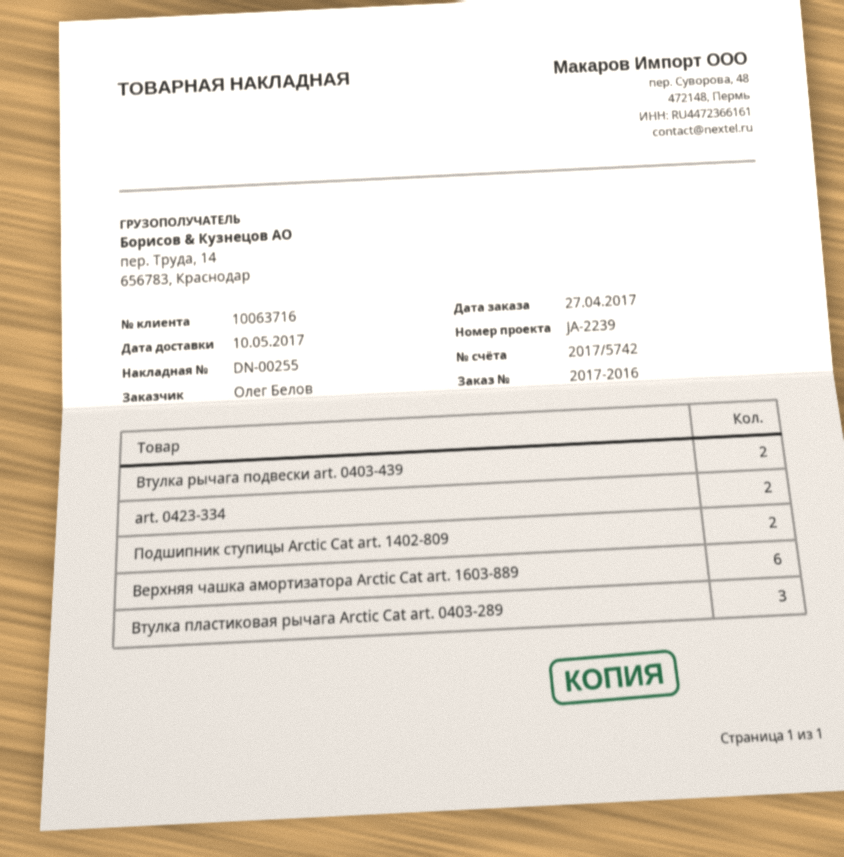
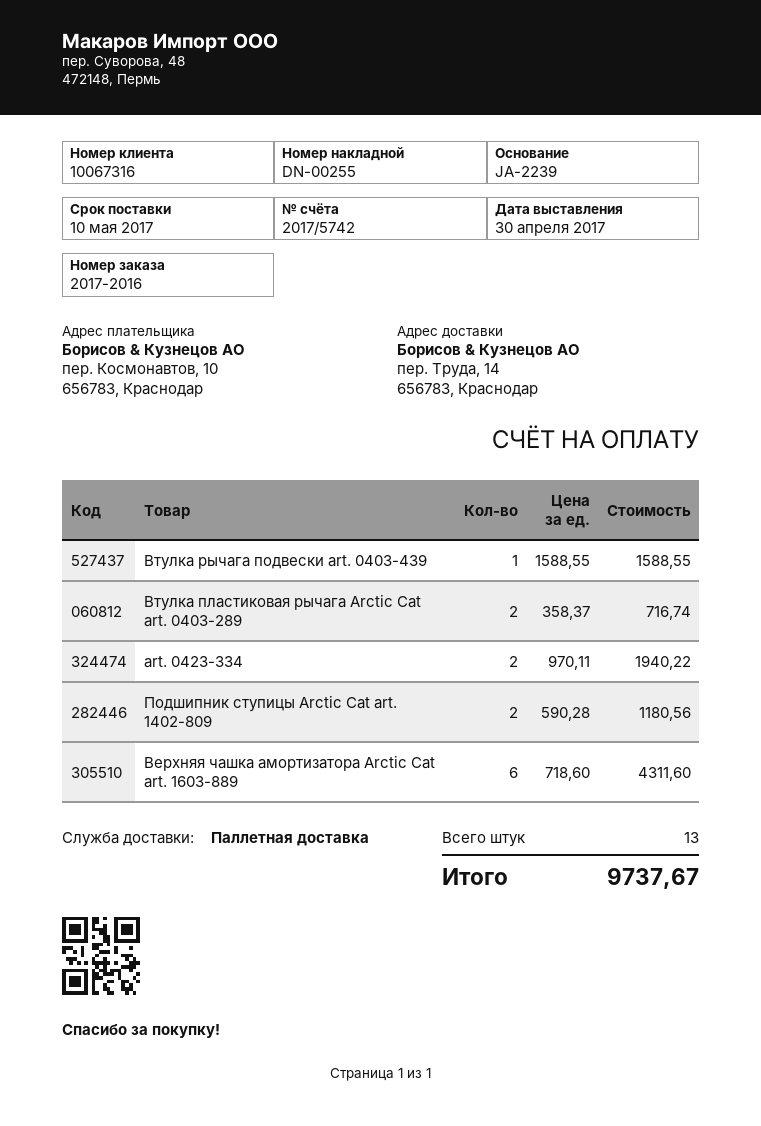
customer number: 10063716 -> 10067316
Втулка рычага подвески art. 0403-439: 2 -> 1
Втулка пластиковая рычага Arctic Cat art. 0403-289: 3 -> 2

